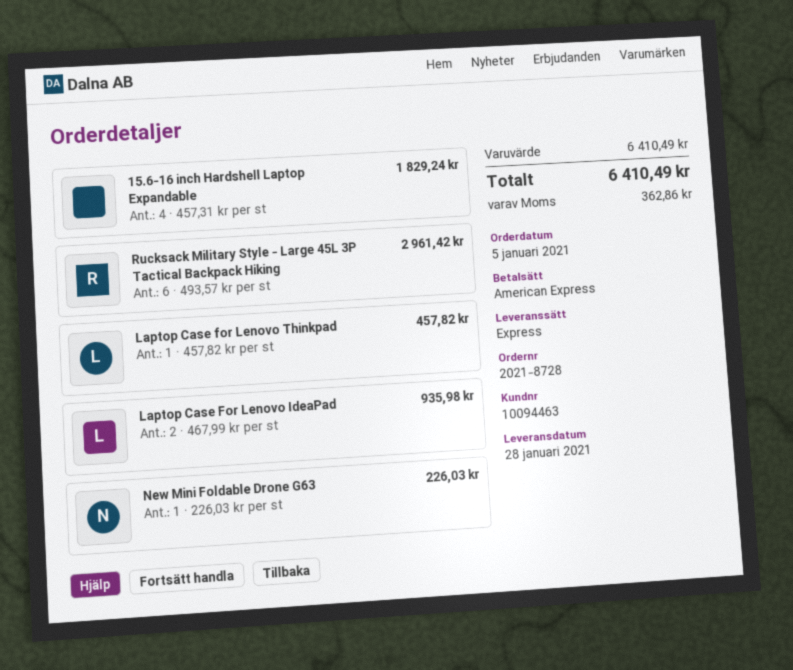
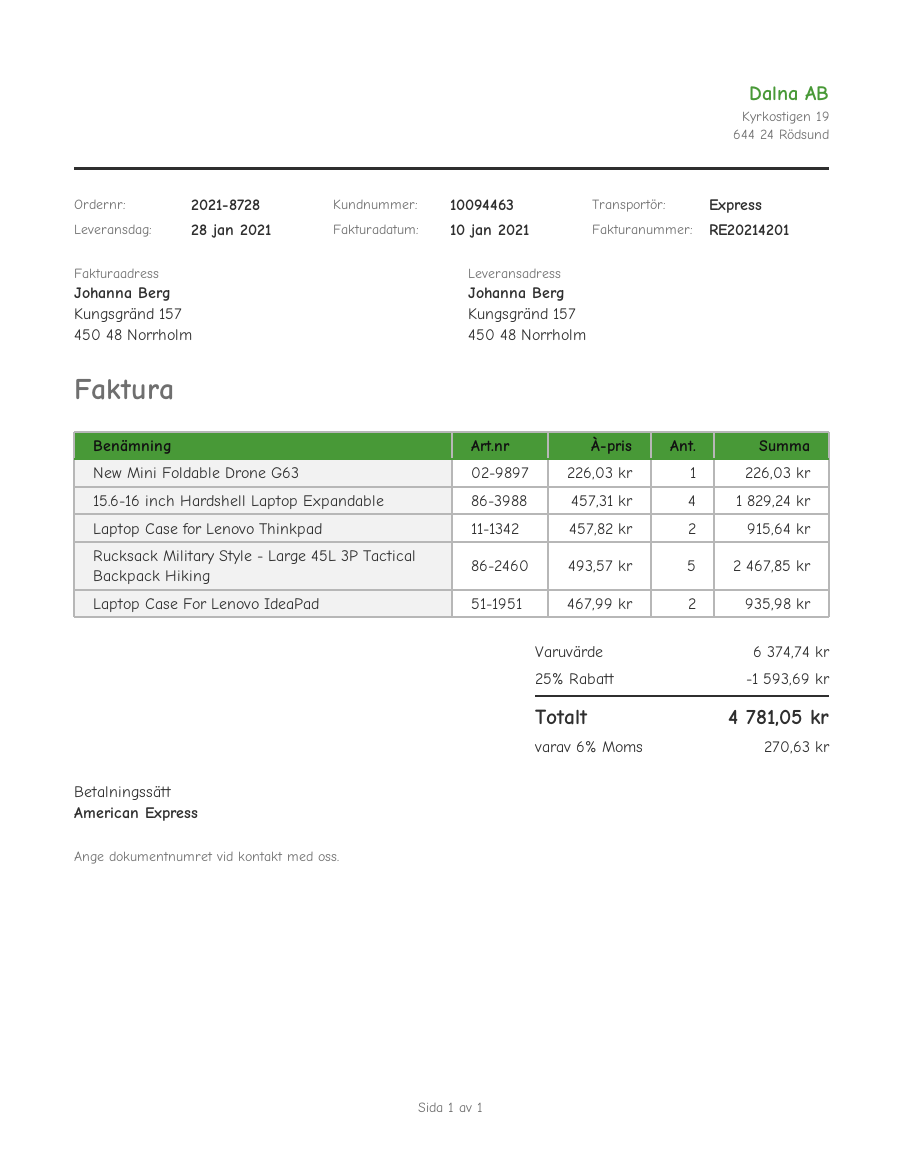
Rucksack Military Style - Large 45L 3P Tactical Backpack Hiking: 6 x 493.57 = 2961.42 -> 5 x 493.57 = 2467.85
Laptop Case for Lenovo Thinkpad: 1 x 457.82 = 457.82 -> 2 x 457.82 = 915.64
subtotal: 6410.49 -> 6374.74
discount: none -> 25% = 1593.69
tax: 362.86 -> 270.63
total: 6410.49 -> 4781.05

